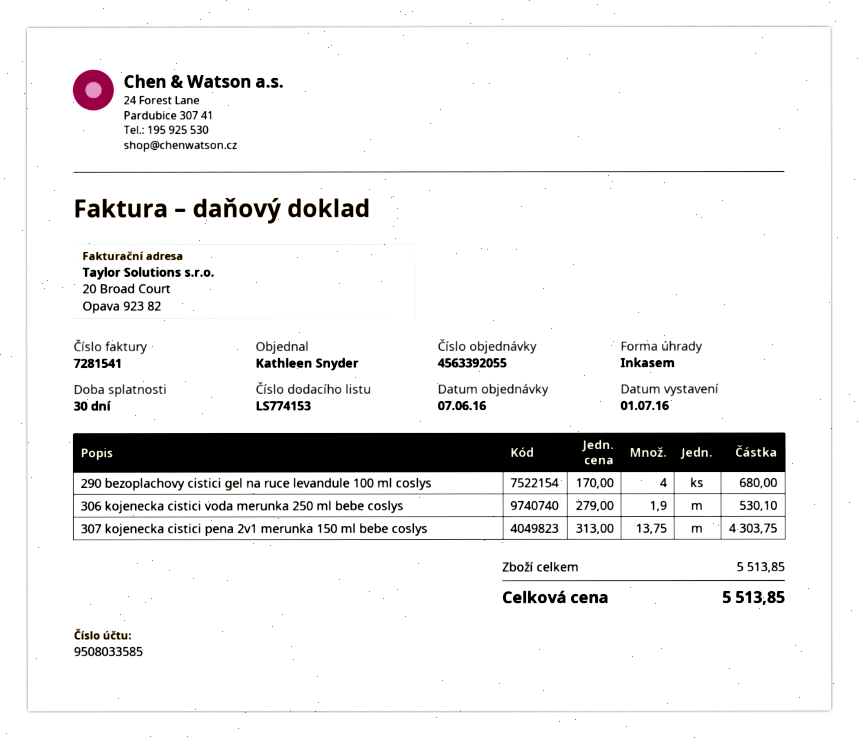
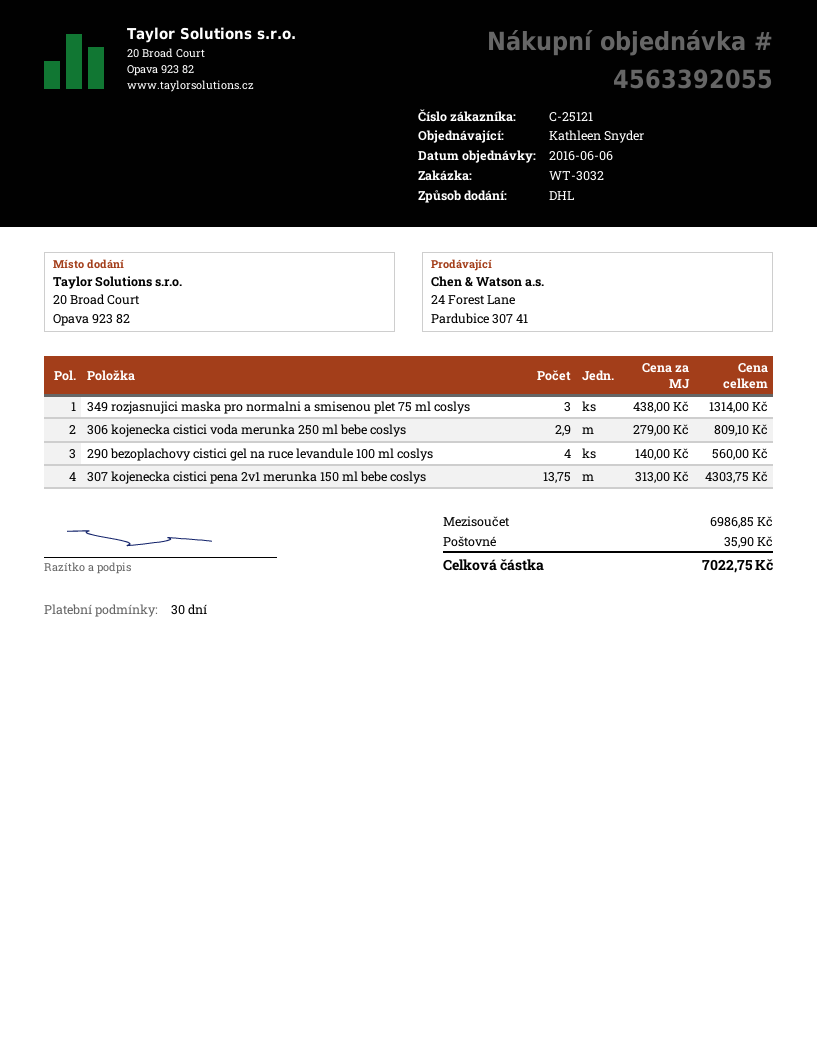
order date: 2016-06-07 -> 2016-06-06
290 bezoplachovy cistici gel na ruce levandule 100 ml coslys: 4 x 170.00 = 680.00 -> 4 x 140.00 = 560.00
306 kojenecka cistici voda merunka 250 ml bebe coslys: 1.9 x 279.00 = 530.10 -> 2.9 x 279.00 = 809.10
349 rozjasnujici maska pro normalni a smisenou plet 75 ml coslys: none -> 3 x 438.00 = 1314.00
subtotal: 5513.85 -> 6986.85
shipping: none -> 35.90
total: 5513.85 -> 7022.75

